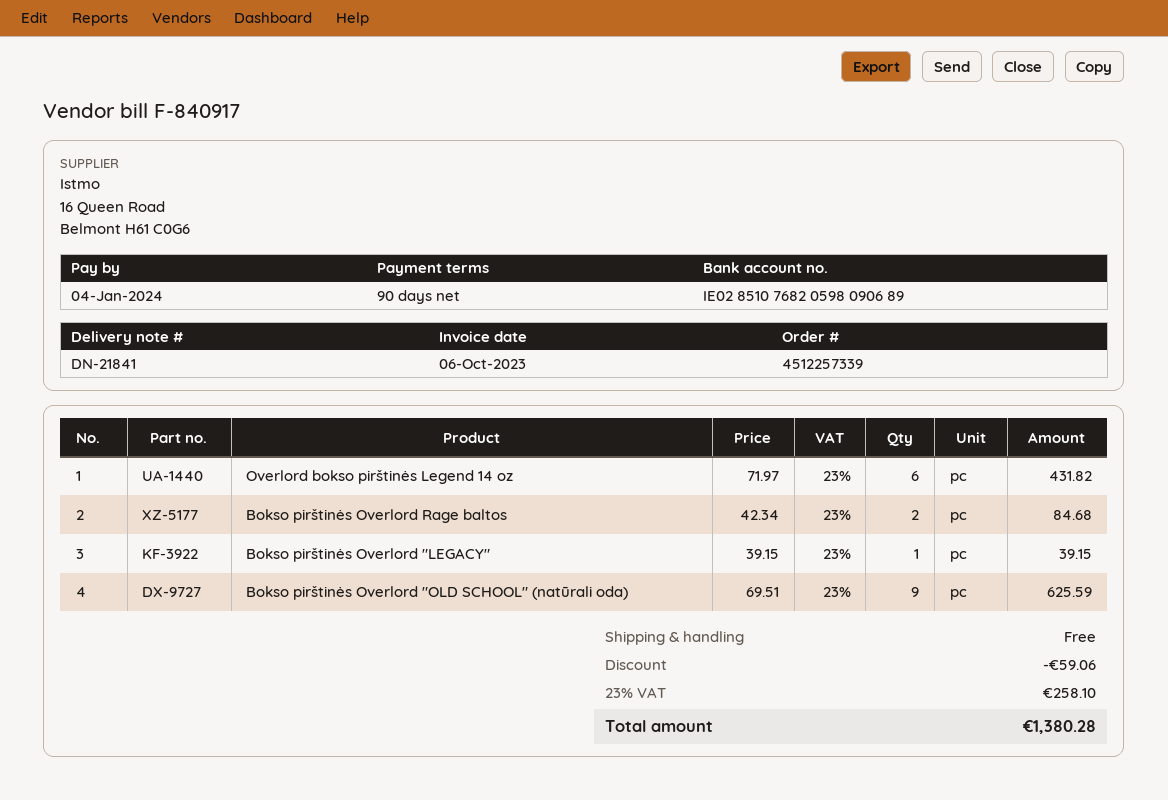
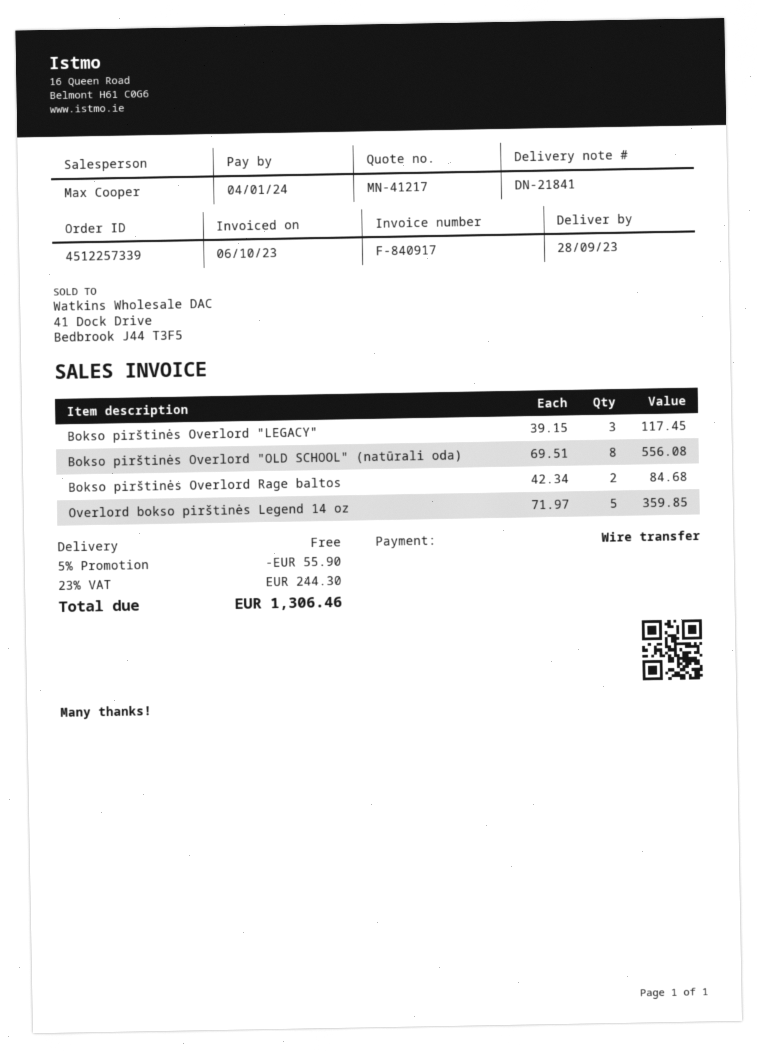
Overlord bokso pirštinės Legend 14 oz: 6 x 71.97 = 431.82 -> 5 x 71.97 = 359.85
Bokso pirštinės Overlord "LEGACY": 1 x 39.15 = 39.15 -> 3 x 39.15 = 117.45
Bokso pirštinės Overlord "OLD SCHOOL" (natūrali oda): 9 x 69.51 = 625.59 -> 8 x 69.51 = 556.08
discount: 59.06 -> 55.90
tax: 23% = 258.10 -> 23% = 244.30
total: 1380.28 -> 1306.46

